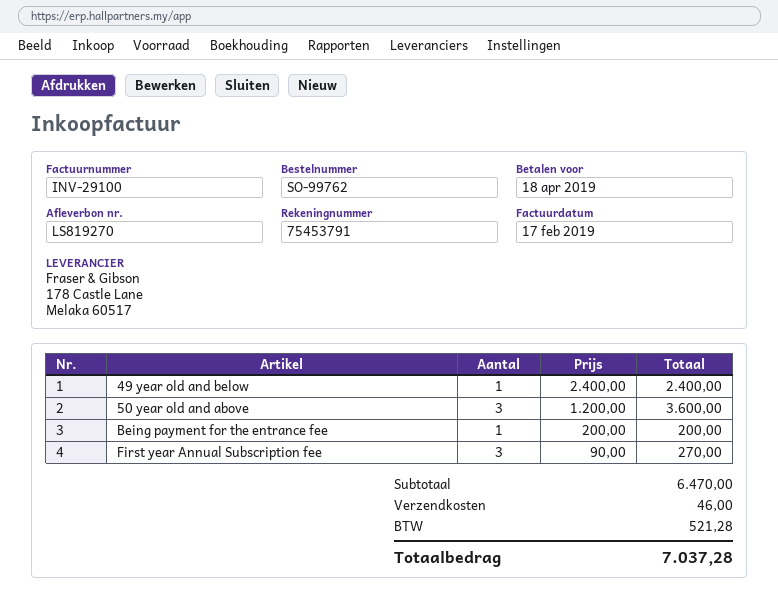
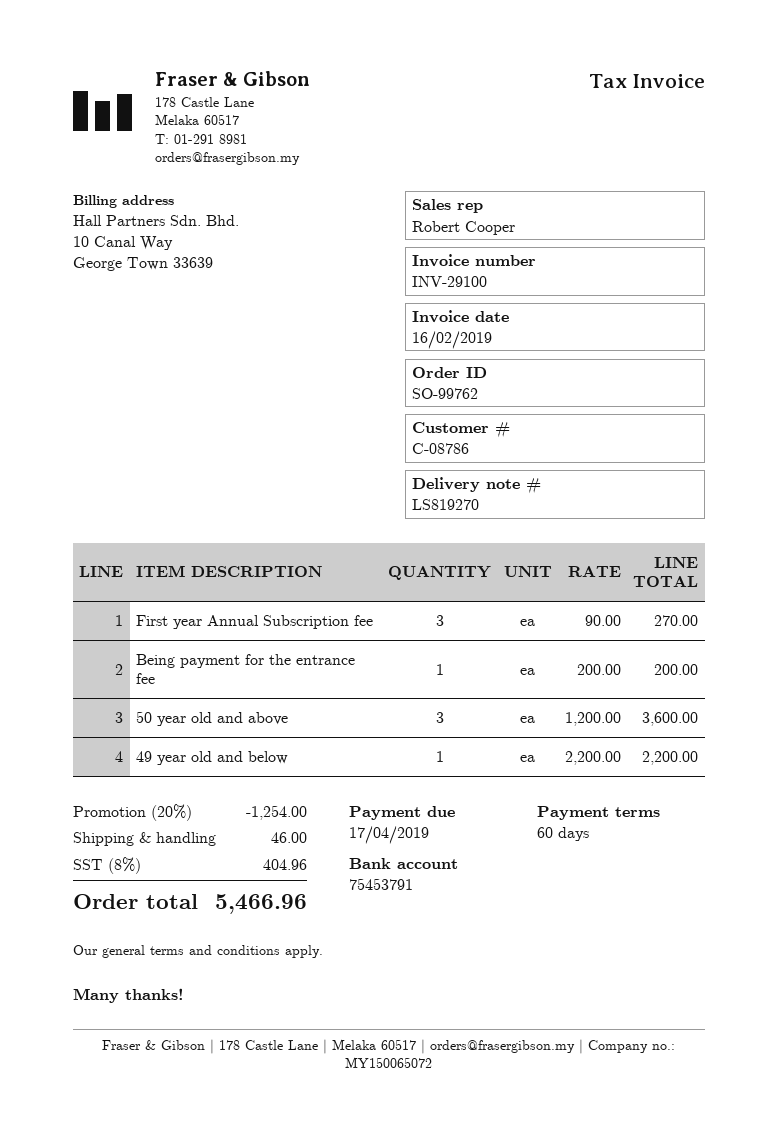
invoice date: 2019-02-17 -> 2019-02-16
due date: 2019-04-18 -> 2019-04-17
49 year old and below: 1 x 2400.00 = 2400.00 -> 1 x 2200.00 = 2200.00
discount: none -> 20% = 1254.00
tax: 521.28 -> 404.96
total: 7037.28 -> 5466.96

